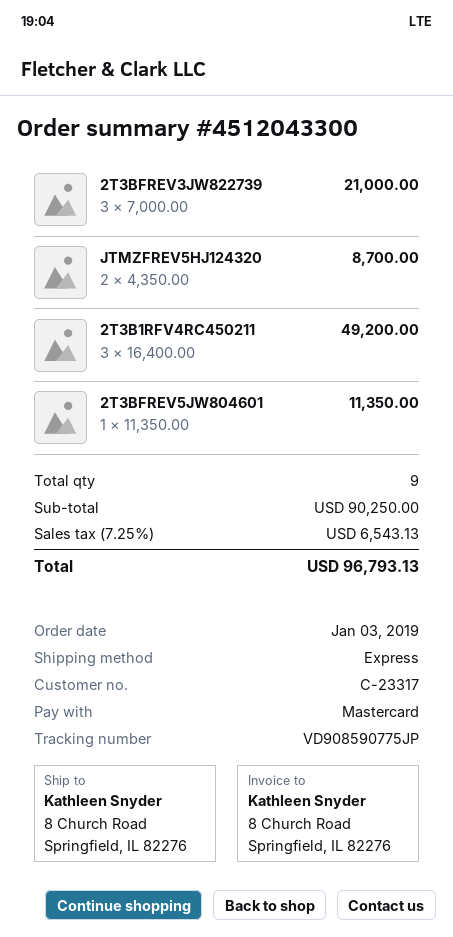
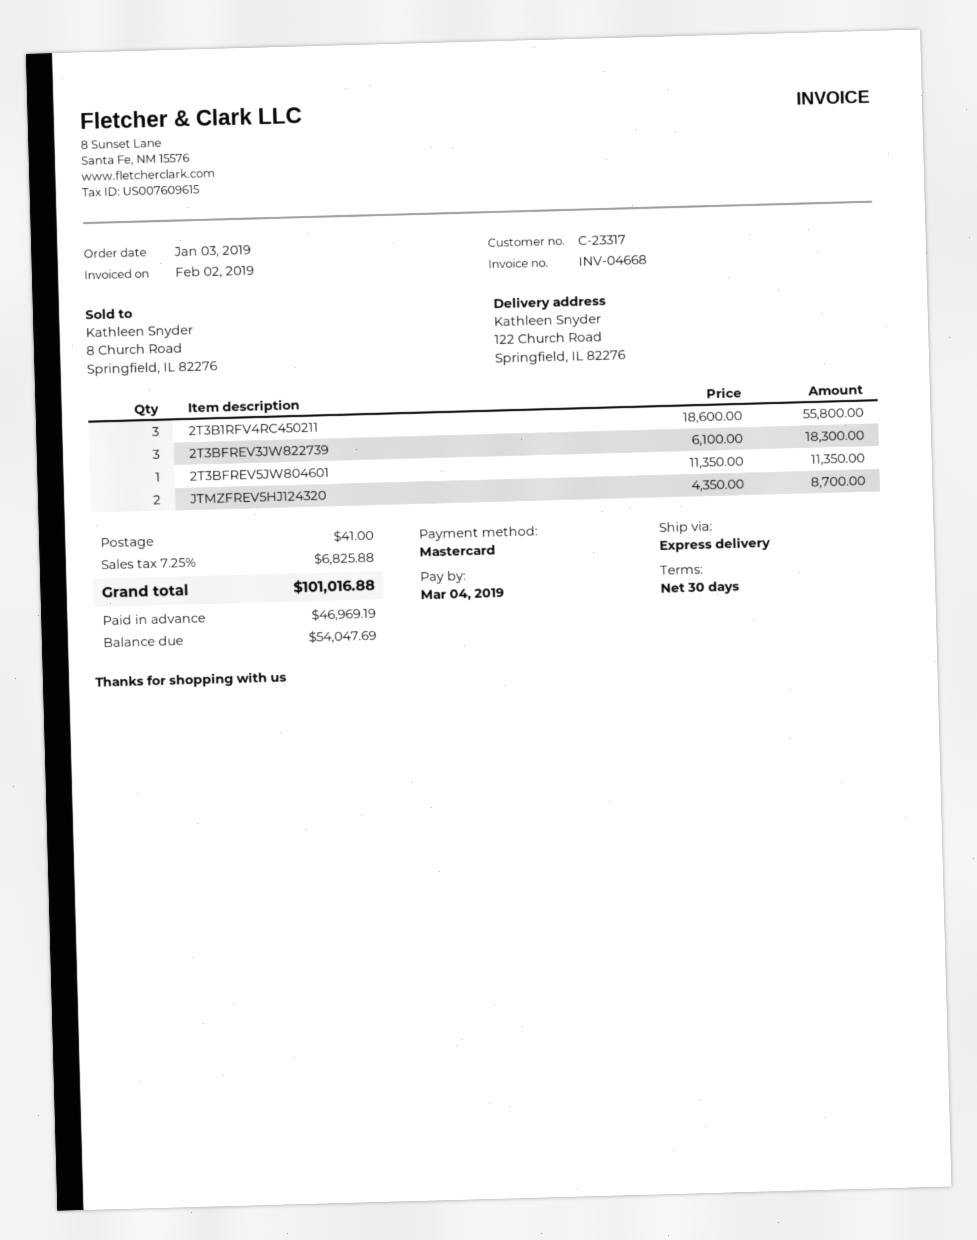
ship to: 8 Church Road, Springfield, IL 82276 -> 122 Church Road, Springfield, IL 82276
2T3BFREV3JW822739: 3 x 7000.00 = 21000.00 -> 3 x 6100.00 = 18300.00
2T3B1RFV4RC450211: 3 x 16400.00 = 49200.00 -> 3 x 18600.00 = 55800.00
shipping: none -> 41.00
tax: 7.25% = 6543.13 -> 7.25% = 6825.88
total: 96793.13 -> 101016.88

